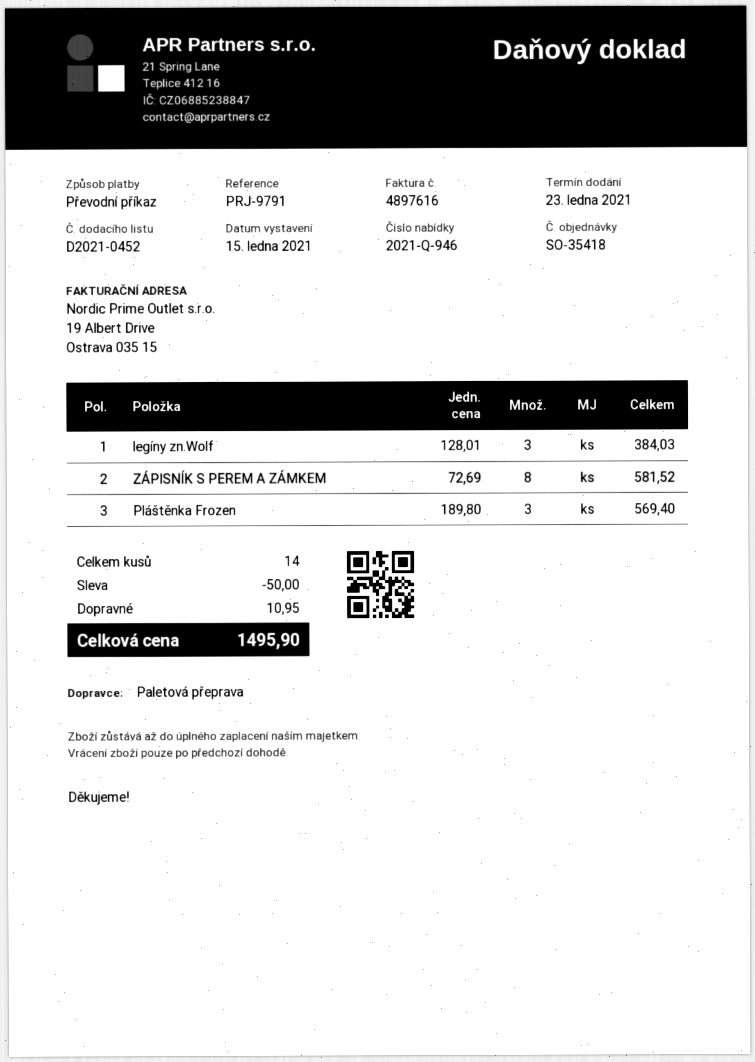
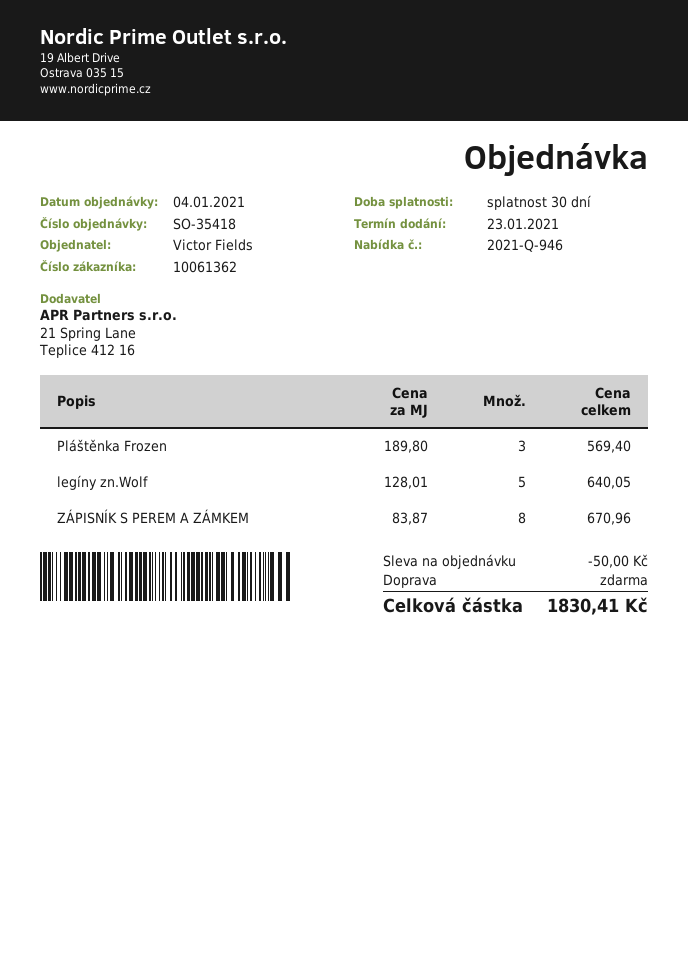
legíny zn.Wolf: 3 x 128.01 = 384.03 -> 5 x 128.01 = 640.05
ZÁPISNÍK S PEREM A ZÁMKEM: 8 x 72.69 = 581.52 -> 8 x 83.87 = 670.96
shipping: 10.95 -> 0.00
total: 1495.90 -> 1830.41

